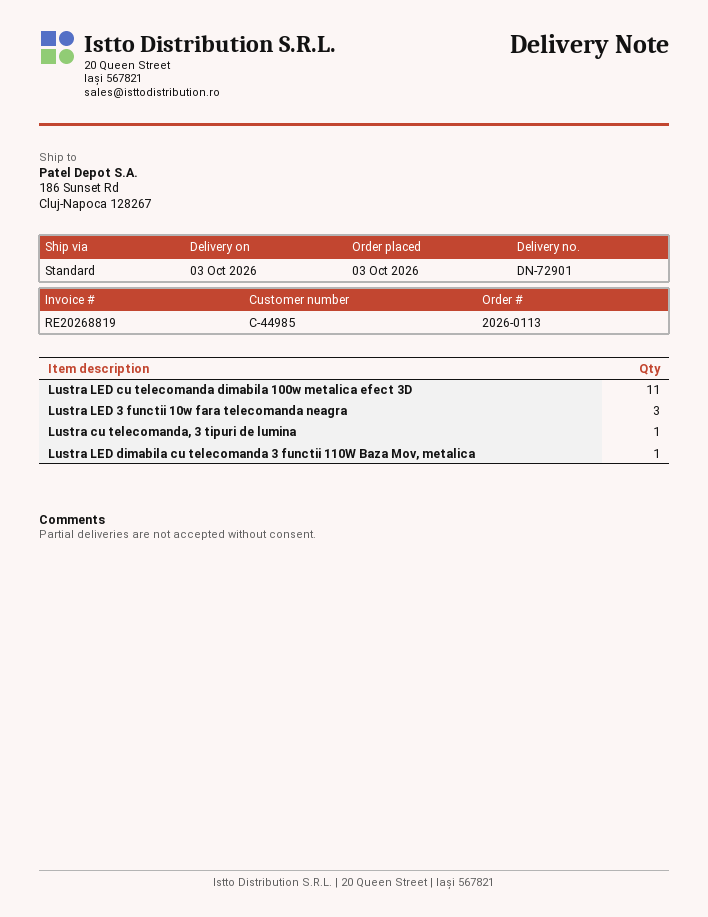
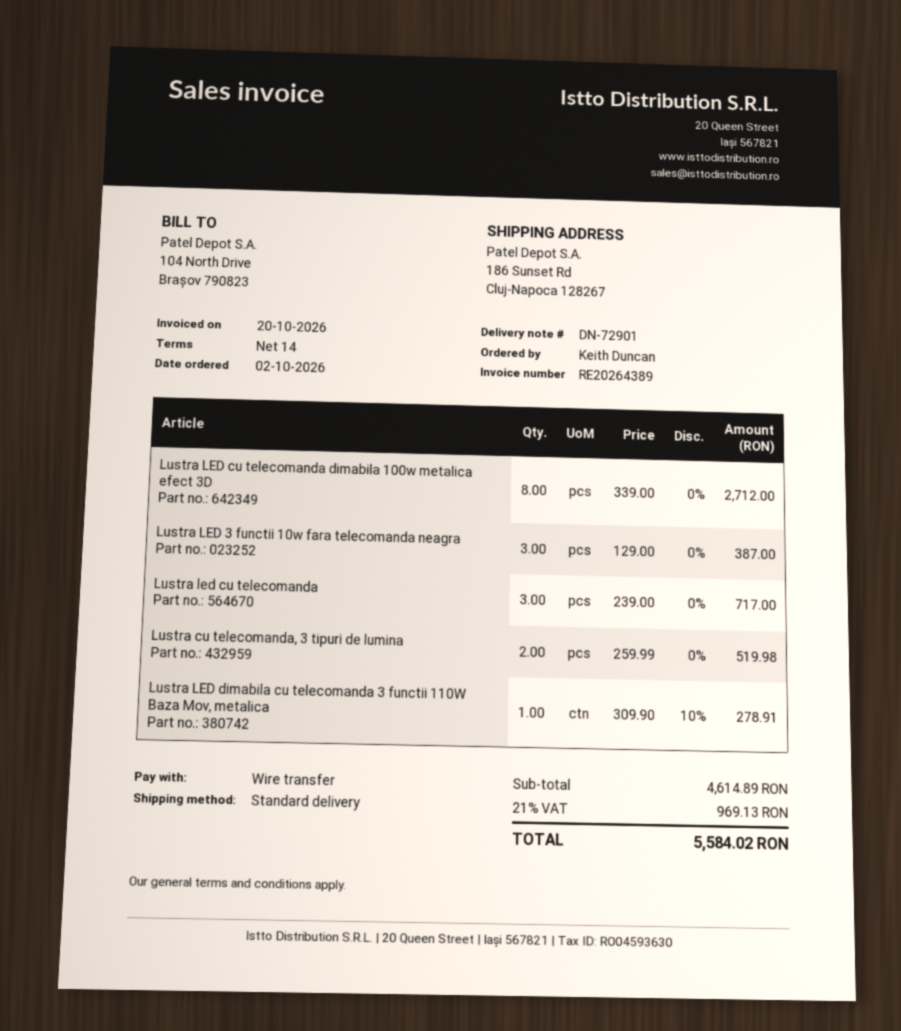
order date: 2026-10-03 -> 2026-10-02
invoice number: RE20268819 -> RE20264389
Lustra LED cu telecomanda dimabila 100w metalica efect 3D: 11 -> 8
Lustra cu telecomanda, 3 tipuri de lumina: 1 -> 2
Lustra led cu telecomanda: none -> 3

